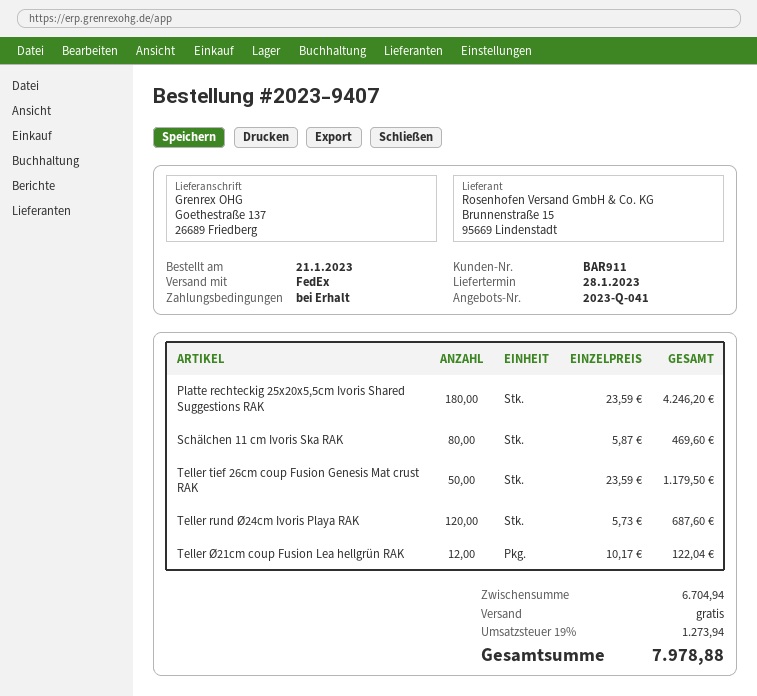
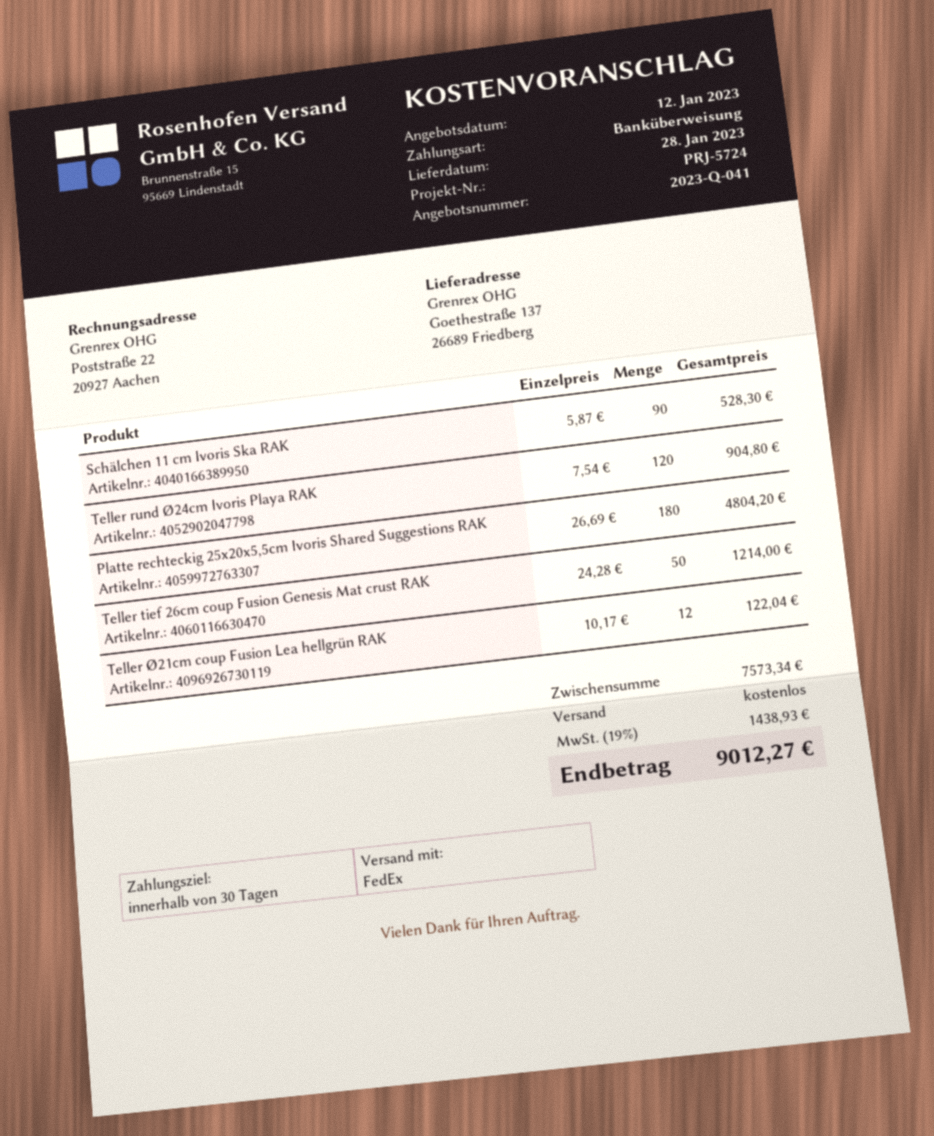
payment terms: on receipt -> 30 days
Platte rechteckig 25x20x5,5cm Ivoris Shared Suggestions RAK: 180 x 23.59 = 4246.20 -> 180 x 26.69 = 4804.20
Schälchen 11 cm Ivoris Ska RAK: 80 x 5.87 = 469.60 -> 90 x 5.87 = 528.30
Teller tief 26cm coup Fusion Genesis Mat crust RAK: 50 x 23.59 = 1179.50 -> 50 x 24.28 = 1214.00
Teller rund Ø24cm Ivoris Playa RAK: 120 x 5.73 = 687.60 -> 120 x 7.54 = 904.80
subtotal: 6704.94 -> 7573.34
tax: 19% = 1273.94 -> 19% = 1438.93
total: 7978.88 -> 9012.27

